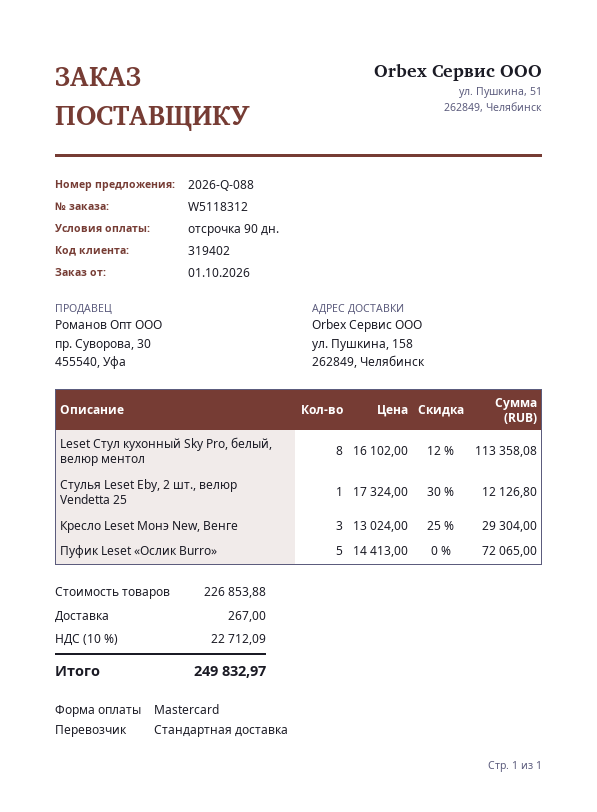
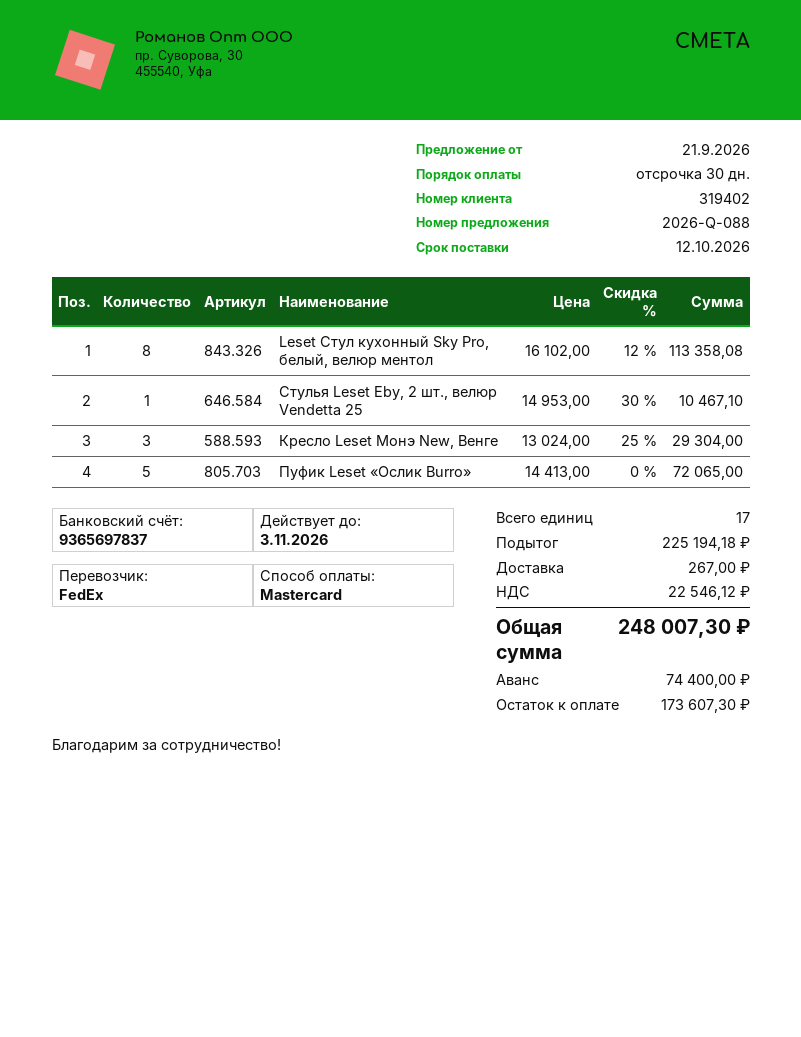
payment terms: 90 days -> 30 days
shipping method: standard -> FedEx
Стулья Leset Eby, 2 шт., велюр Vendetta 25: 1 x 17324.00 - 30% = 12126.80 -> 1 x 14953.00 - 30% = 10467.10
subtotal: 226853.88 -> 225194.18
tax: 22712.09 -> 22546.12
total: 249832.97 -> 248007.30

